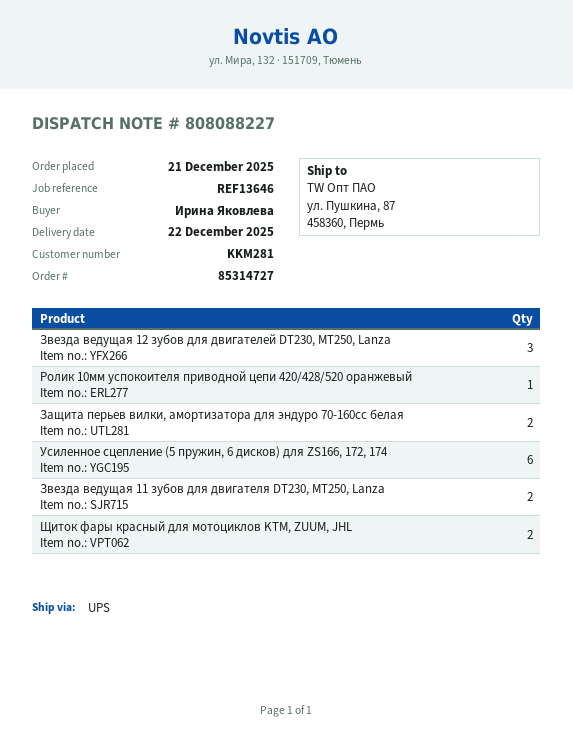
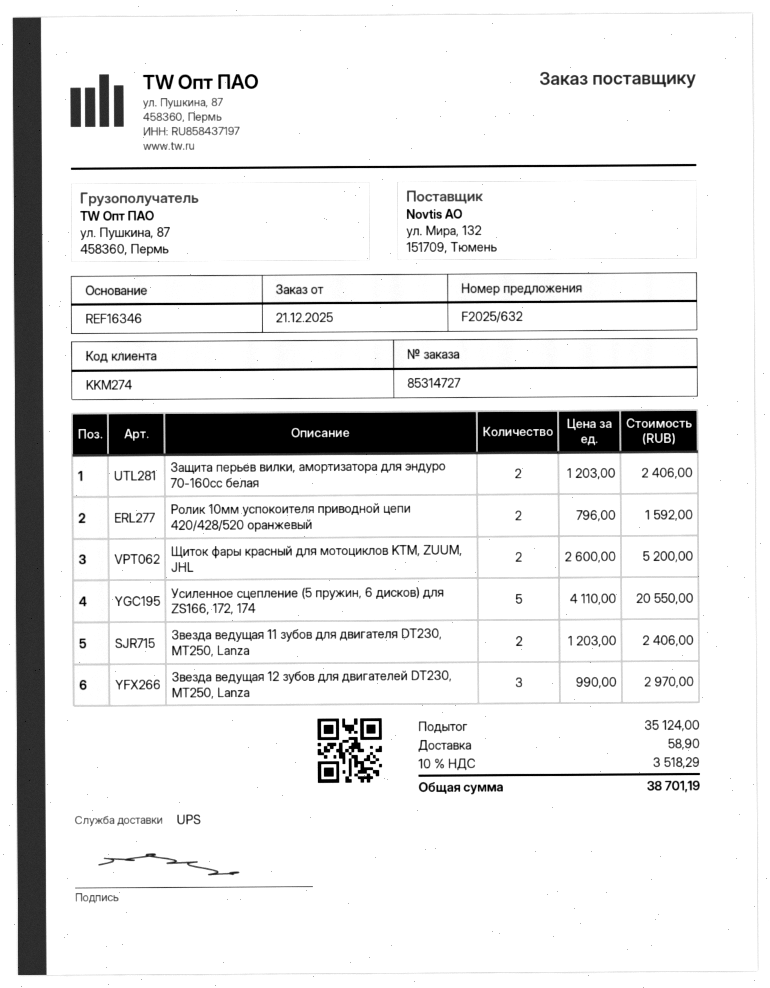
customer number: KKM281 -> KKM274
reference: REF13646 -> REF16346
Ролик 10мм успокоителя приводной цепи 420/428/520 оранжевый: 1 -> 2
Усиленное сцепление (5 пружин, 6 дисков) для ZS166, 172, 174: 6 -> 5

